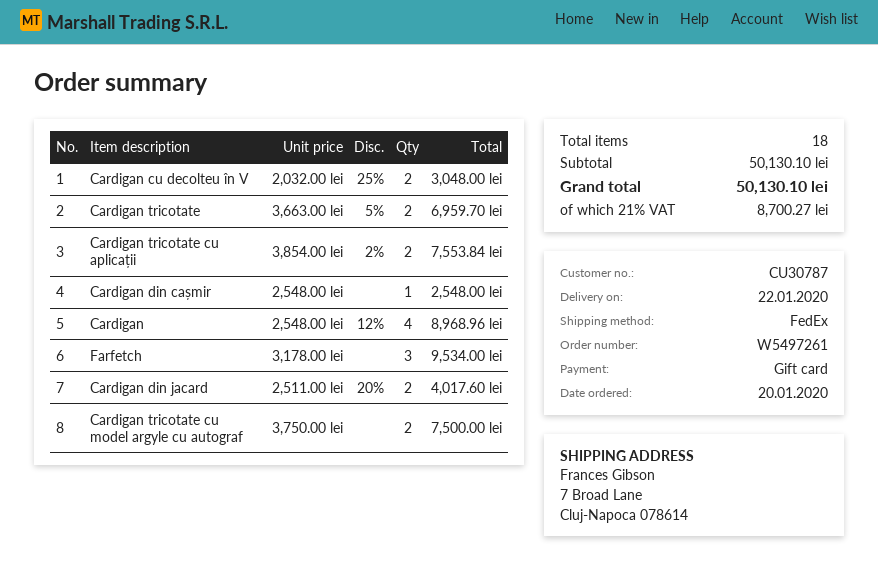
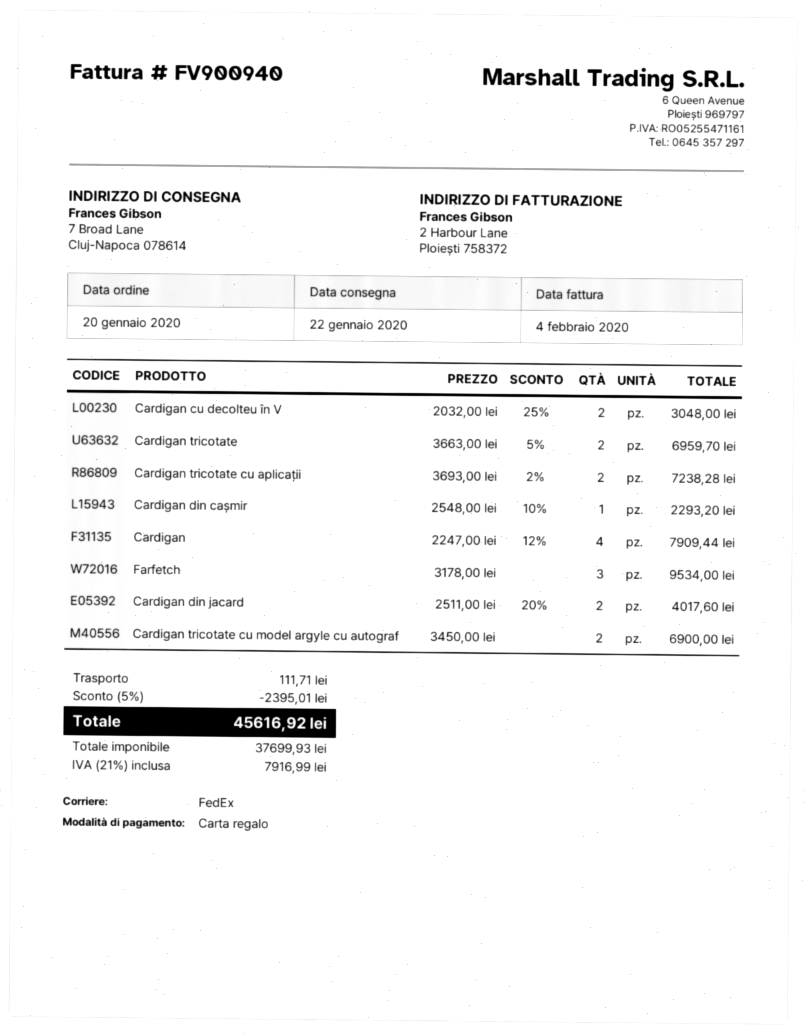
Cardigan tricotate cu aplicații: 2 x 3854.00 - 2% = 7553.84 -> 2 x 3693.00 - 2% = 7238.28
Cardigan din cașmir: 1 x 2548.00 = 2548.00 -> 1 x 2548.00 - 10% = 2293.20
Cardigan: 4 x 2548.00 - 12% = 8968.96 -> 4 x 2247.00 - 12% = 7909.44
Cardigan tricotate cu model argyle cu autograf: 2 x 3750.00 = 7500.00 -> 2 x 3450.00 = 6900.00
discount: none -> 5% = 2395.01
shipping: none -> 111.71
tax: 21% = 8700.27 -> 21% = 7916.99
total: 50130.10 -> 45616.92

